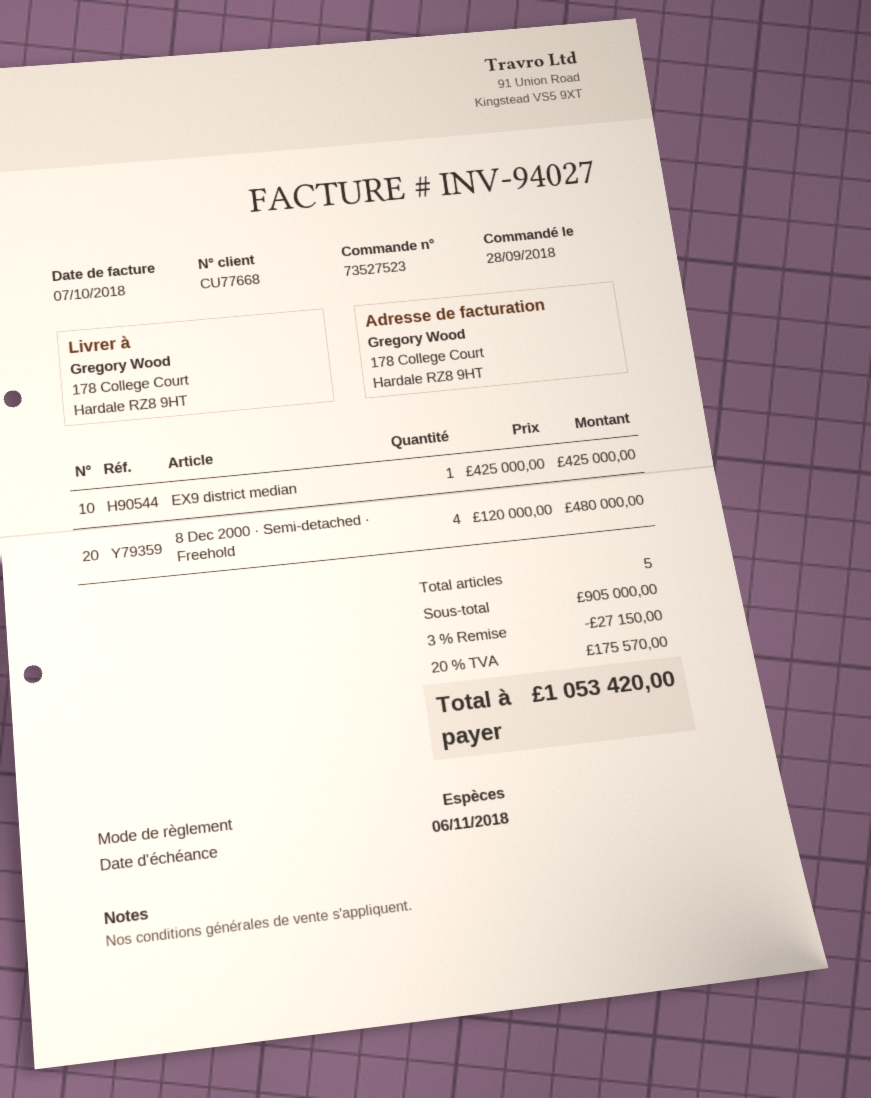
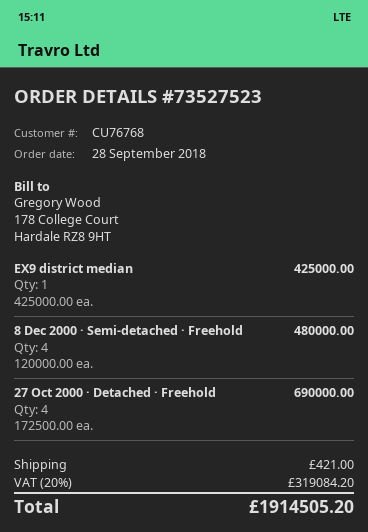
customer number: CU77668 -> CU76768
27 Oct 2000 · Detached · Freehold: none -> 4 x 172500.00 = 690000.00
discount: 3% = 27150.00 -> none
shipping: none -> 421.00
tax: 20% = 175570.00 -> 20% = 319084.20
total: 1053420.00 -> 1914505.20

